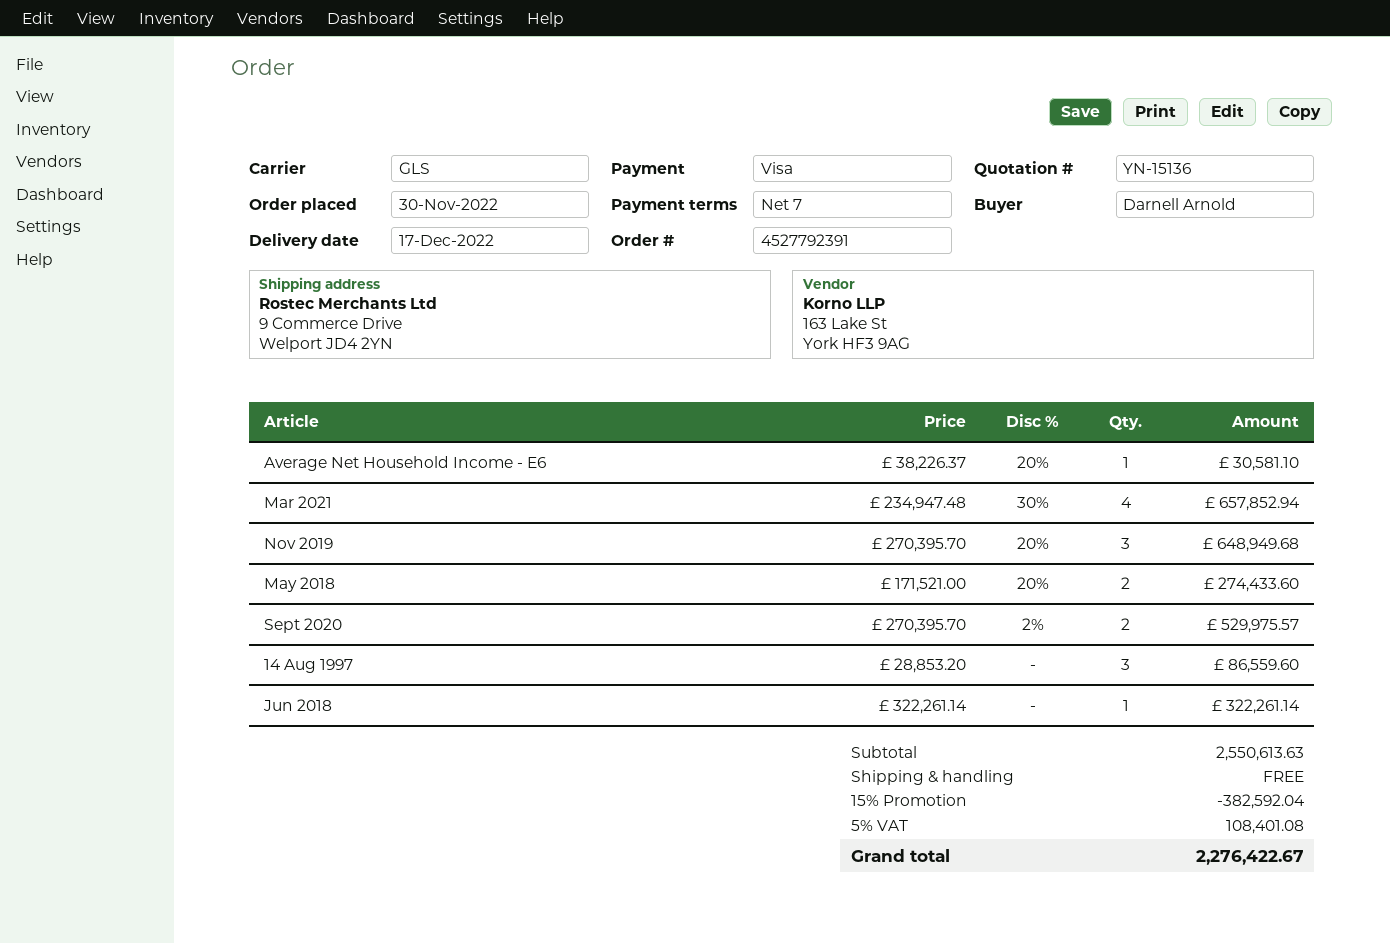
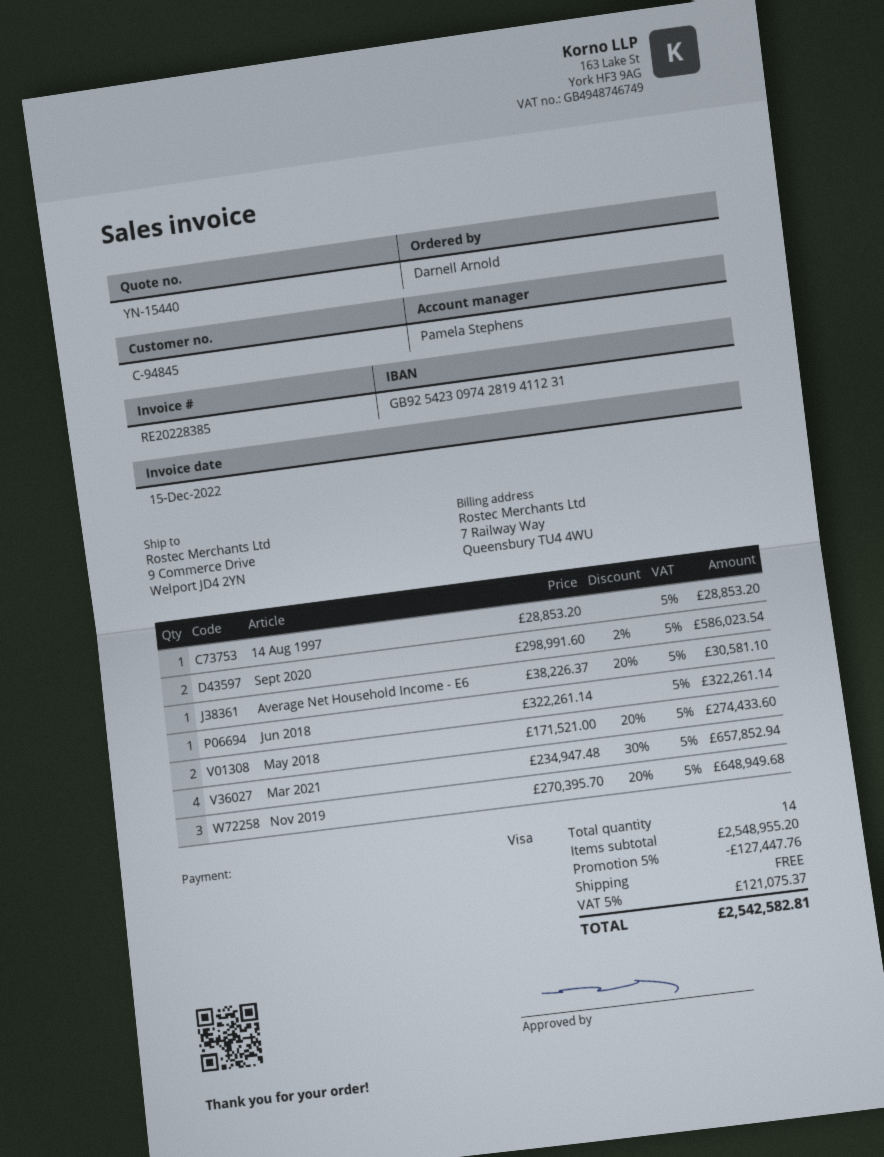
quote number: YN-15136 -> YN-15440
Sept 2020: 2 x 270395.70 - 2% = 529975.57 -> 2 x 298991.60 - 2% = 586023.54
14 Aug 1997: 3 x 28853.20 = 86559.60 -> 1 x 28853.20 = 28853.20
subtotal: 2550613.63 -> 2548955.20
discount: 15% = 382592.04 -> 5% = 127447.76
tax: 5% = 108401.08 -> 5% = 121075.37
total: 2276422.67 -> 2542582.81

